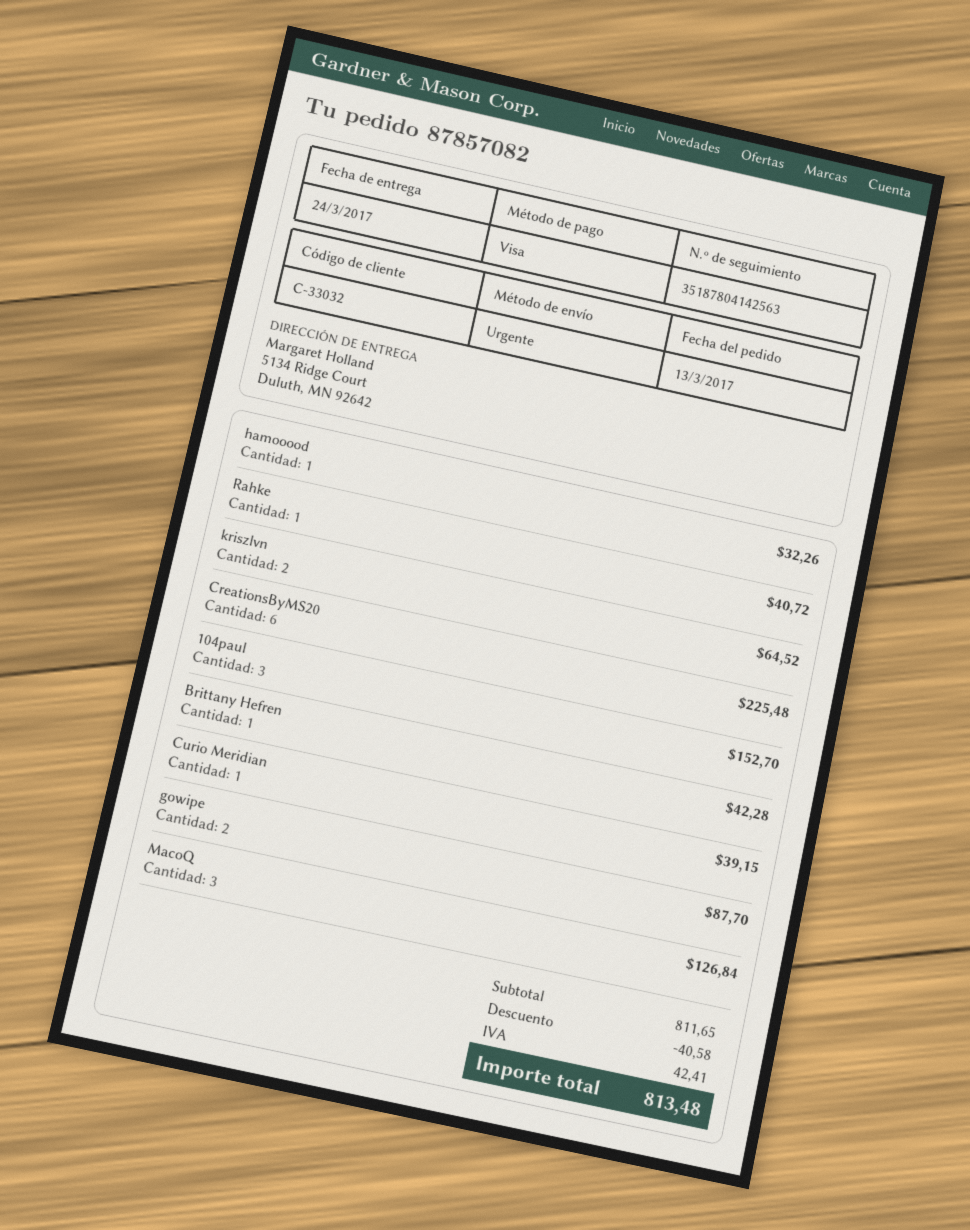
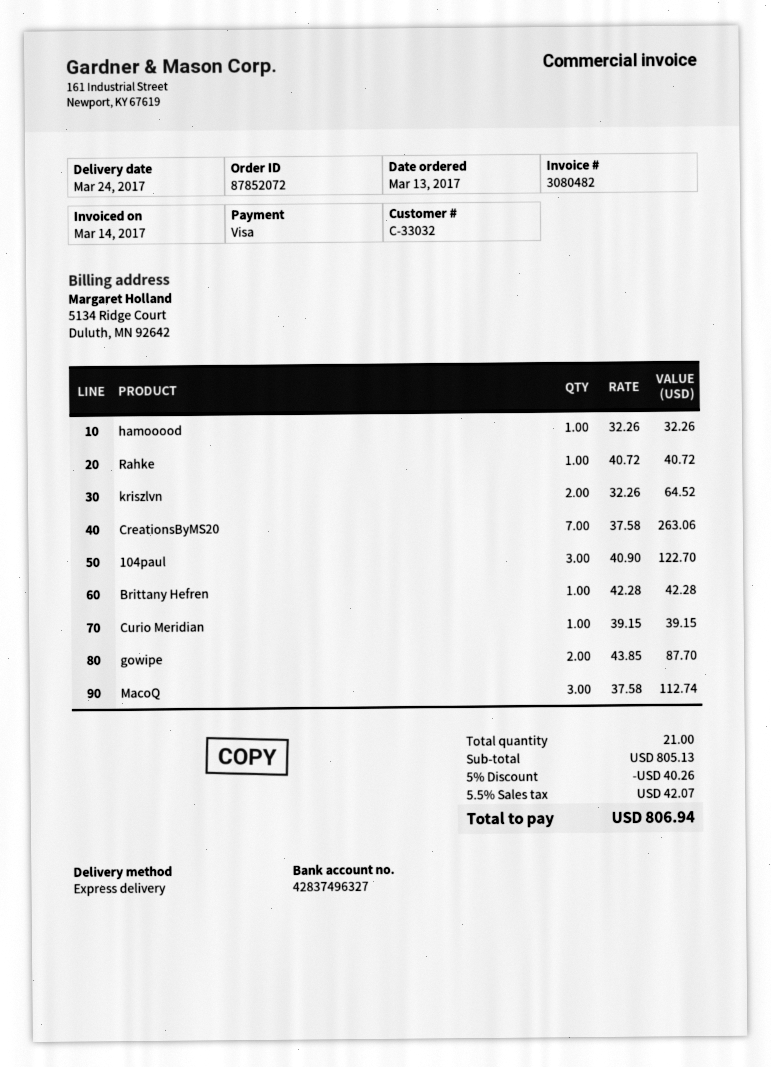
order number: 87857082 -> 87852072
CreationsByMS20: 6 for 225.48 -> 7 for 263.06
104paul: 3 for 152.70 -> 3 for 122.70
MacoQ: 3 for 126.84 -> 3 for 112.74
subtotal: 811.65 -> 805.13
discount: 40.58 -> 40.26
tax: 42.41 -> 42.07
total: 813.48 -> 806.94

